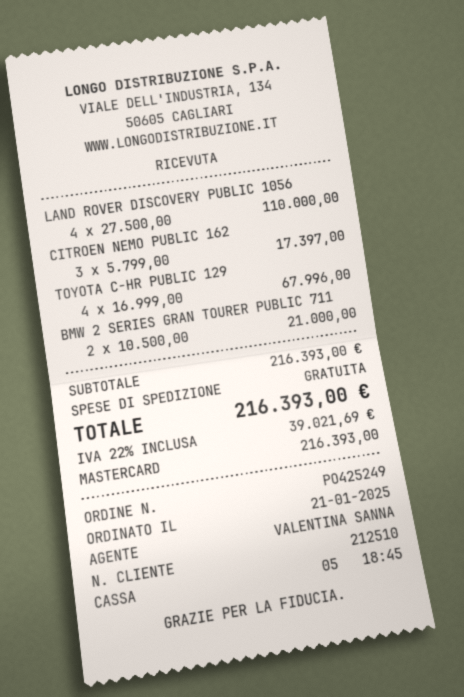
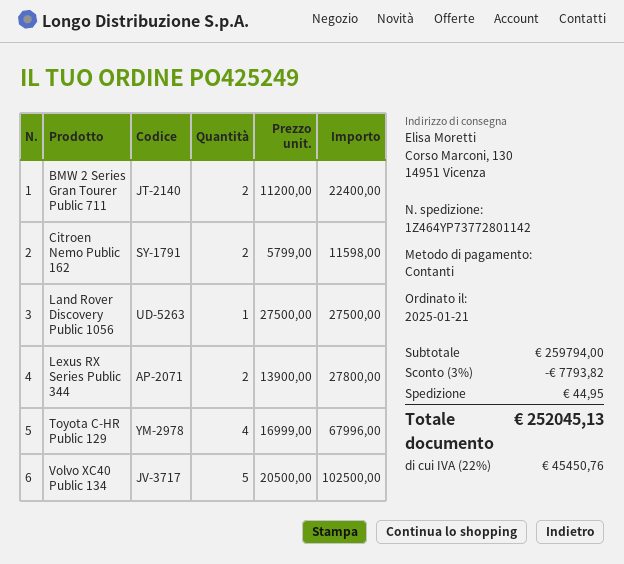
payment method: Mastercard -> cash
LAND ROVER DISCOVERY PUBLIC 1056: 4 x 27500.00 = 110000.00 -> 1 x 27500.00 = 27500.00
CITROEN NEMO PUBLIC 162: 3 x 5799.00 = 17397.00 -> 2 x 5799.00 = 11598.00
BMW 2 SERIES GRAN TOURER PUBLIC 711: 2 x 10500.00 = 21000.00 -> 2 x 11200.00 = 22400.00
Lexus RX Series Public 344: none -> 2 x 13900.00 = 27800.00
Volvo XC40 Public 134: none -> 5 x 20500.00 = 102500.00
subtotal: 216393.00 -> 259794.00
discount: none -> 3% = 7793.82
shipping: 0.00 -> 44.95
tax: 22% = 39021.69 -> 22% = 45450.76
total: 216393.00 -> 252045.13

